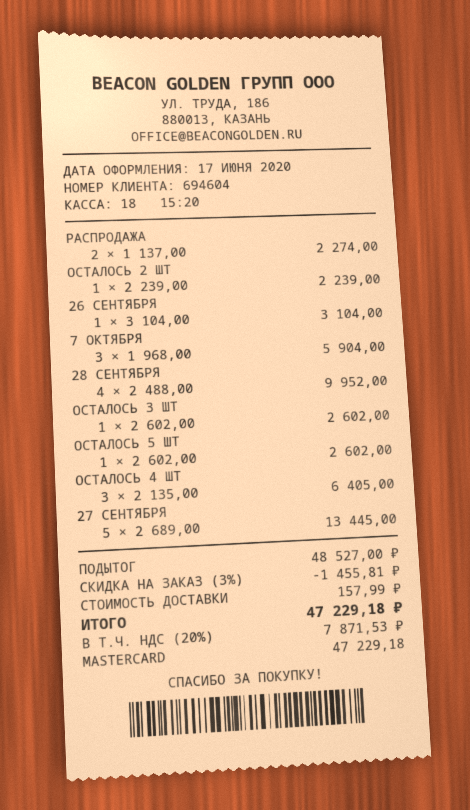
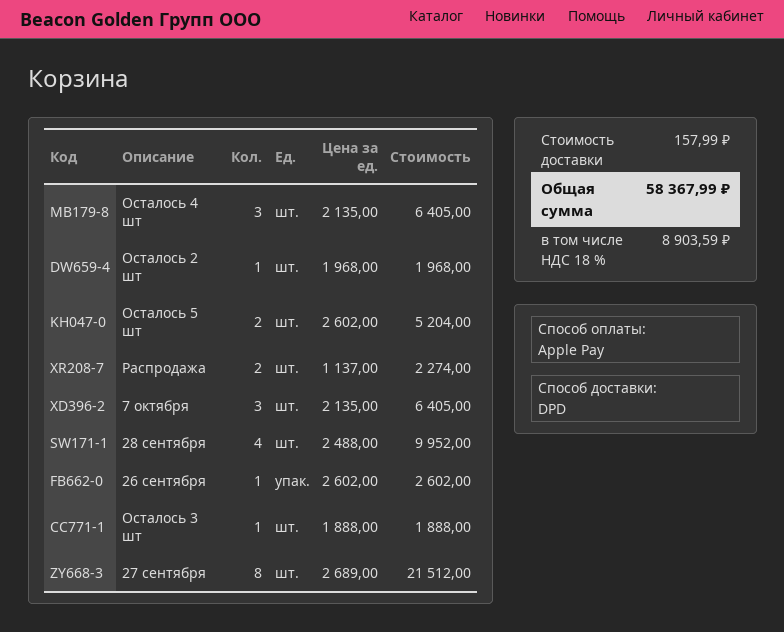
payment method: Mastercard -> Apple Pay
ОСТАЛОСЬ 2 ШТ: 1 x 2239.00 = 2239.00 -> 1 x 1968.00 = 1968.00
26 СЕНТЯБРЯ: 1 x 3104.00 = 3104.00 -> 1 x 2602.00 = 2602.00
7 ОКТЯБРЯ: 3 x 1968.00 = 5904.00 -> 3 x 2135.00 = 6405.00
ОСТАЛОСЬ 3 ШТ: 1 x 2602.00 = 2602.00 -> 1 x 1888.00 = 1888.00
ОСТАЛОСЬ 5 ШТ: 1 x 2602.00 = 2602.00 -> 2 x 2602.00 = 5204.00
27 СЕНТЯБРЯ: 5 x 2689.00 = 13445.00 -> 8 x 2689.00 = 21512.00
discount: 3% = 1455.81 -> none
tax: 20% = 7871.53 -> 18% = 8903.59
total: 47229.18 -> 58367.99

